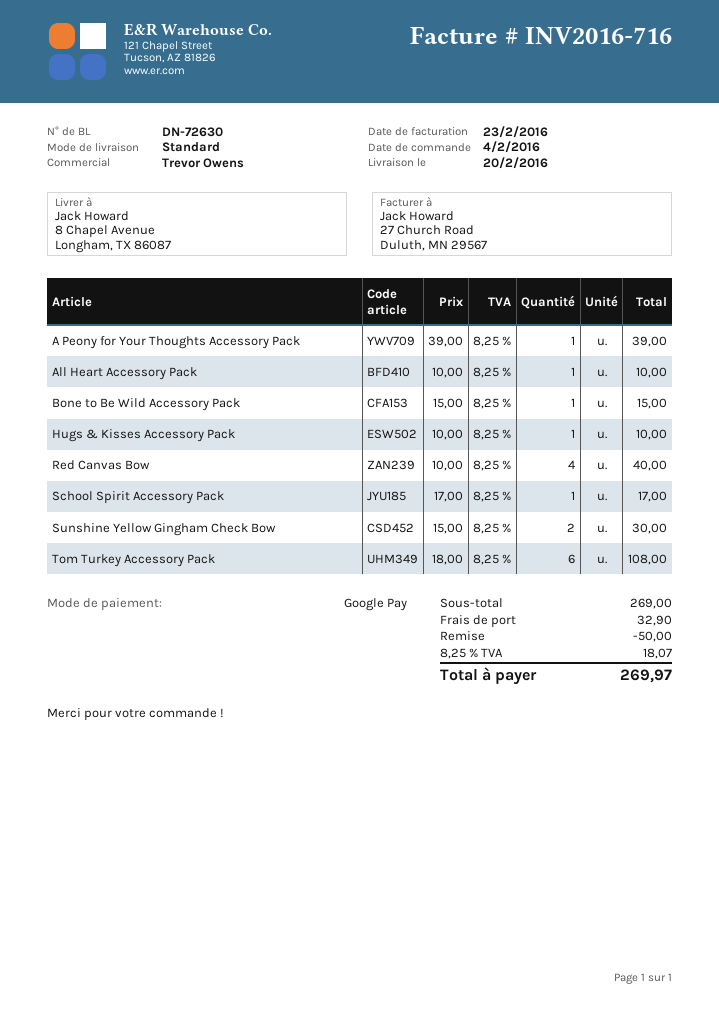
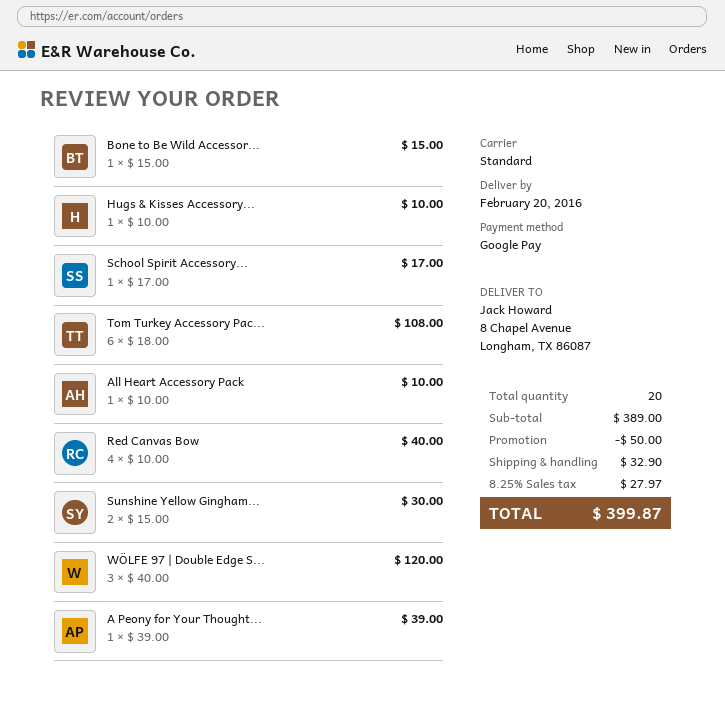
WÖLFE 97 | Double Edge S...: none -> 3 x 40.00 = 120.00
subtotal: 269.00 -> 389.00
tax: 8.25% = 18.07 -> 8.25% = 27.97
total: 269.97 -> 399.87

